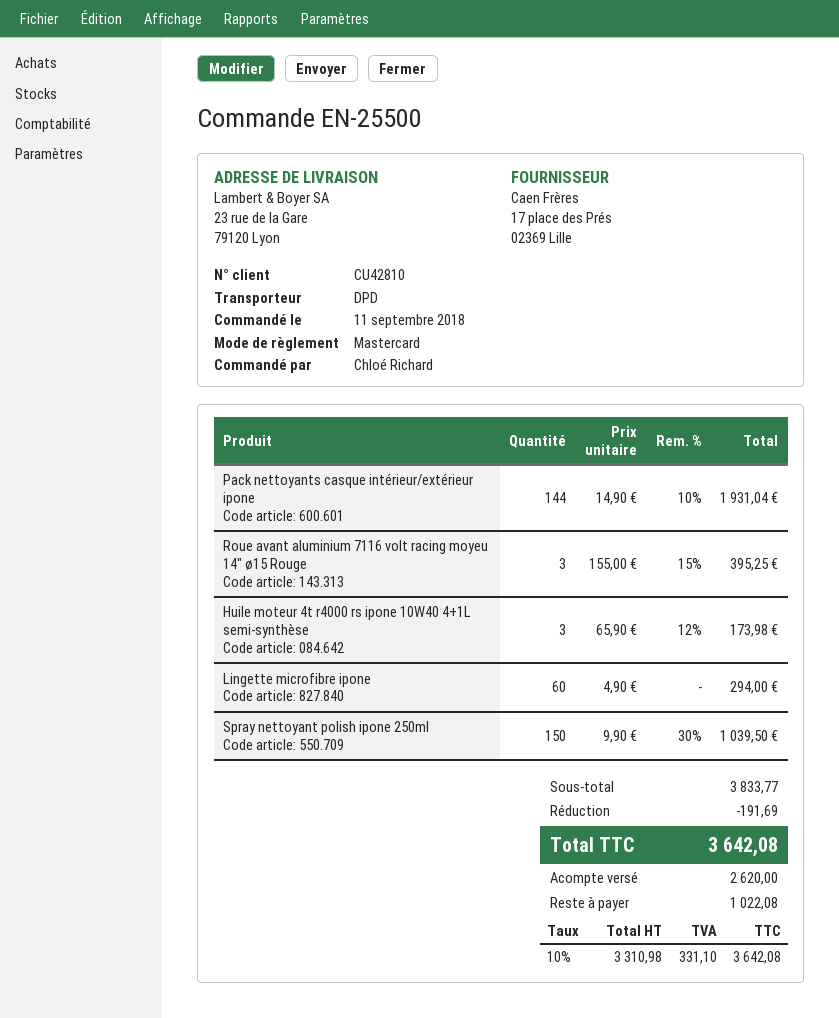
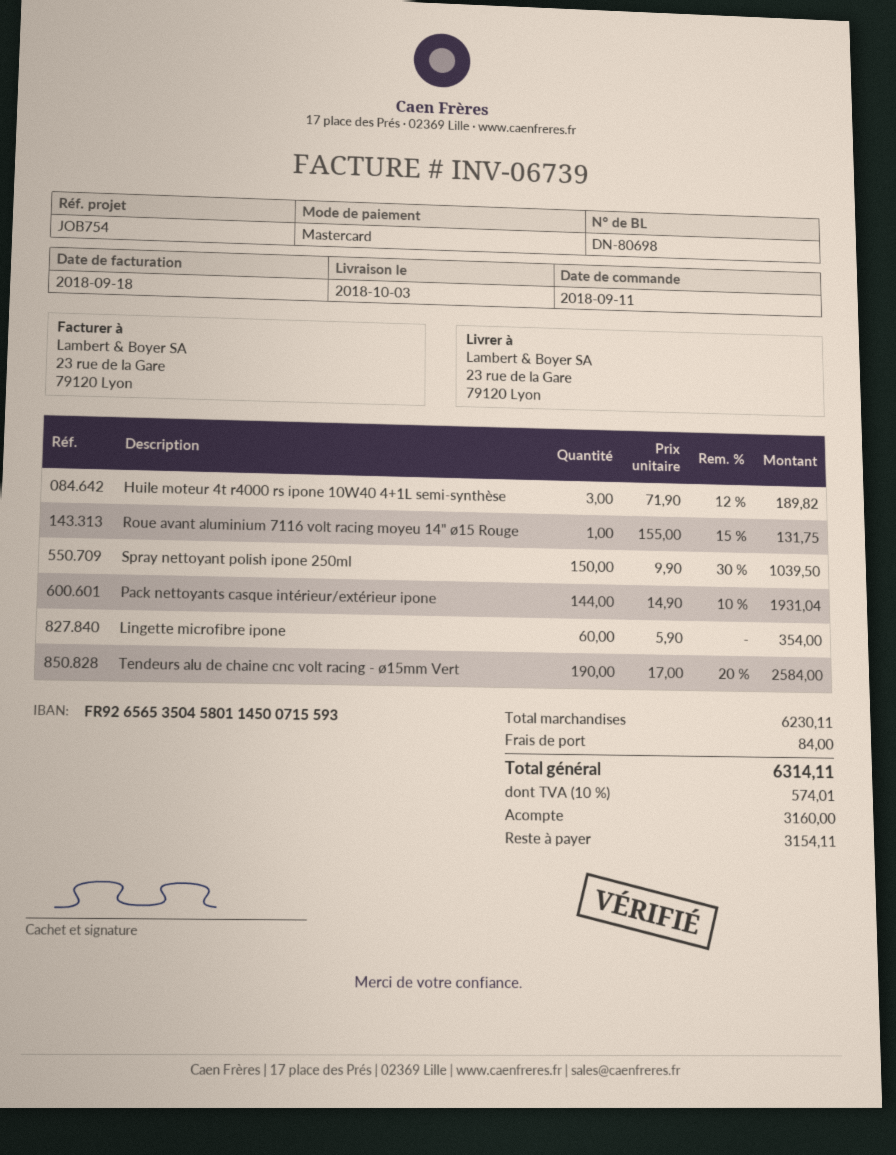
Roue avant aluminium 7116 volt racing moyeu 14" ø15 Rouge: 3 x 155.00 - 15% = 395.25 -> 1 x 155.00 - 15% = 131.75
Huile moteur 4t r4000 rs ipone 10W40 4+1L semi-synthèse: 3 x 65.90 - 12% = 173.98 -> 3 x 71.90 - 12% = 189.82
Lingette microfibre ipone: 60 x 4.90 = 294.00 -> 60 x 5.90 = 354.00
Tendeurs alu de chaine cnc volt racing - ø15mm Vert: none -> 190 x 17.00 - 20% = 2584.00
subtotal: 3833.77 -> 6230.11
discount: 191.69 -> none
shipping: none -> 84.00
tax: 10% = 331.10 -> 10% = 574.01
total: 3642.08 -> 6314.11
deposit: 2620.00 -> 3160.00
balance: 1022.08 -> 3154.11

